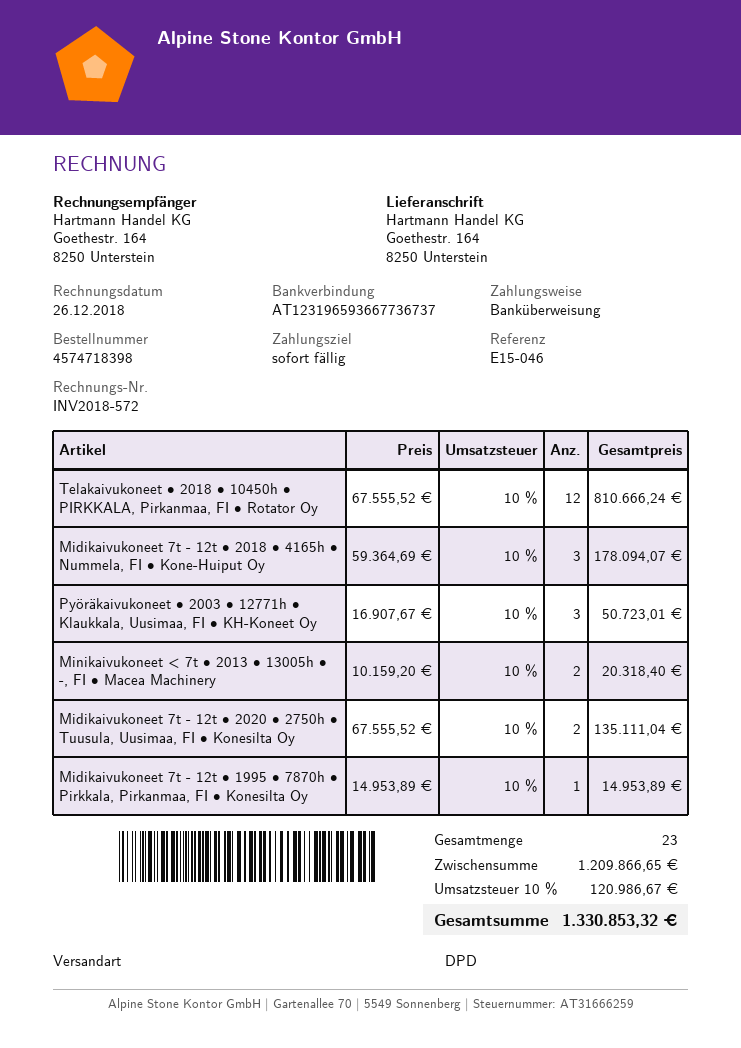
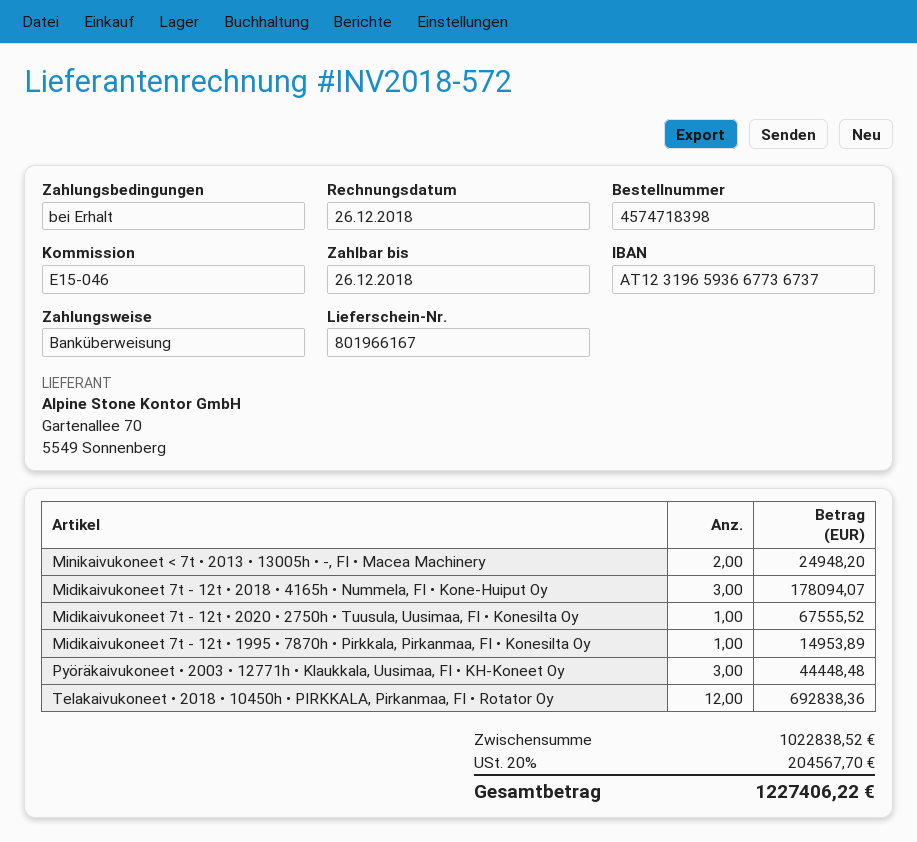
Telakaivukoneet • 2018 • 10450h • PIRKKALA, Pirkanmaa, FI • Rotator Oy: 12 for 810666.24 -> 12 for 692838.36
Pyöräkaivukoneet • 2003 • 12771h • Klaukkala, Uusimaa, FI • KH-Koneet Oy: 3 for 50723.01 -> 3 for 44448.48
Minikaivukoneet < 7t • 2013 • 13005h • -, FI • Macea Machinery: 2 for 20318.40 -> 2 for 24948.20
Midikaivukoneet 7t - 12t • 2020 • 2750h • Tuusula, Uusimaa, FI • Konesilta Oy: 2 for 135111.04 -> 1 for 67555.52
subtotal: 1209866.65 -> 1022838.52
tax: 10% = 120986.67 -> 20% = 204567.70
total: 1330853.32 -> 1227406.22

